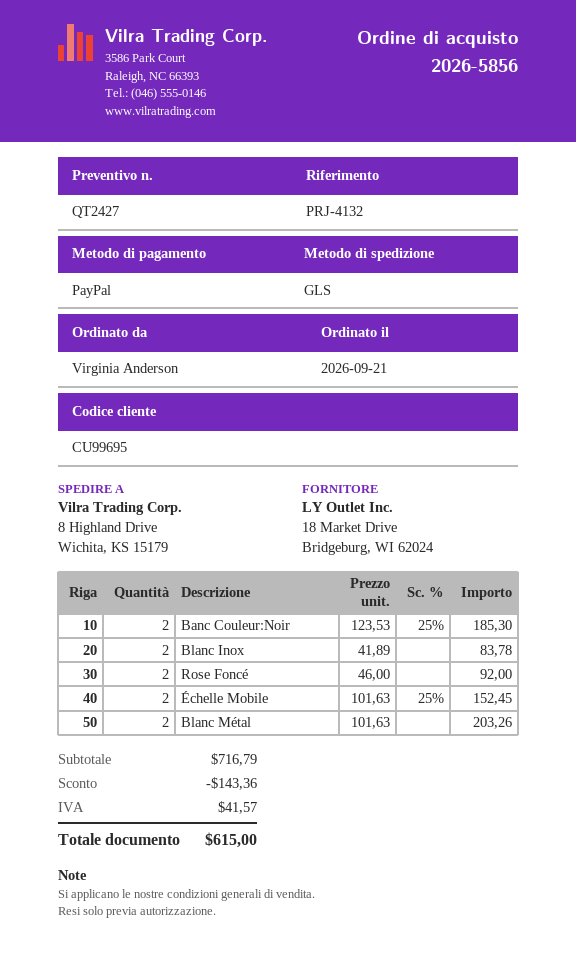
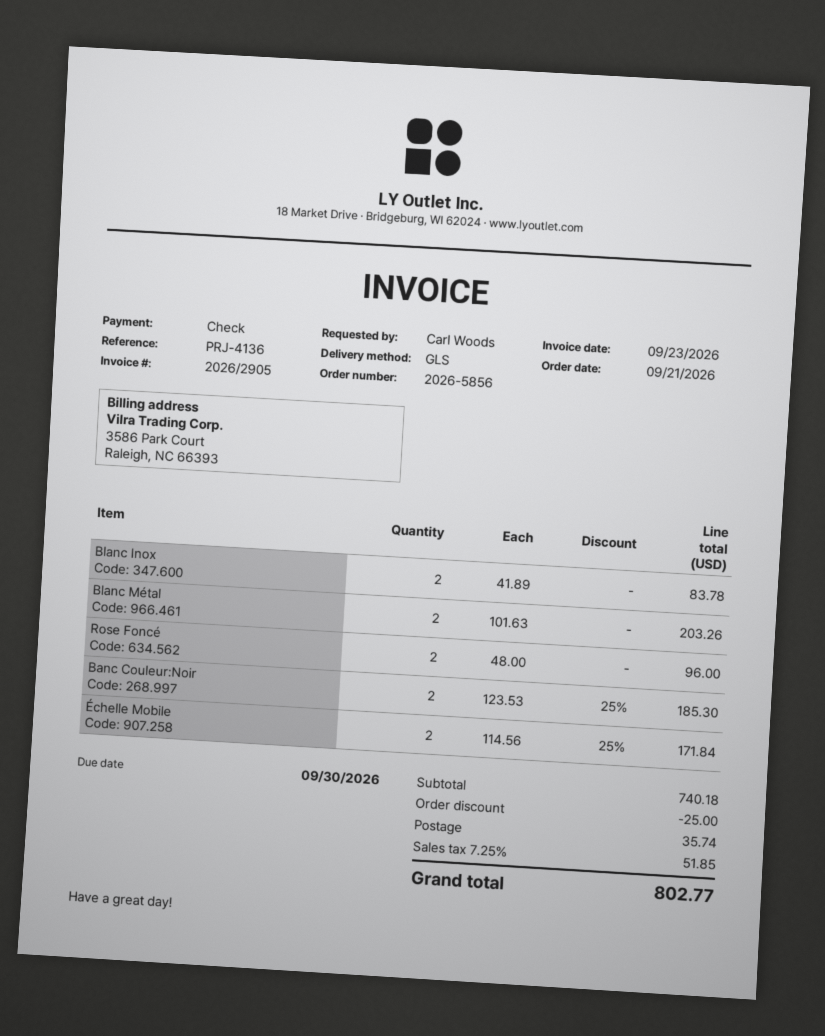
reference: PRJ-4132 -> PRJ-4136
ordered by: Virginia Anderson -> Carl Woods
payment method: PayPal -> cheque
Rose Foncé: 2 x 46.00 = 92.00 -> 2 x 48.00 = 96.00
Échelle Mobile: 2 x 101.63 - 25% = 152.45 -> 2 x 114.56 - 25% = 171.84
subtotal: 716.79 -> 740.18
discount: 143.36 -> 25.00
shipping: none -> 35.74
tax: 41.57 -> 51.85
total: 615.00 -> 802.77

